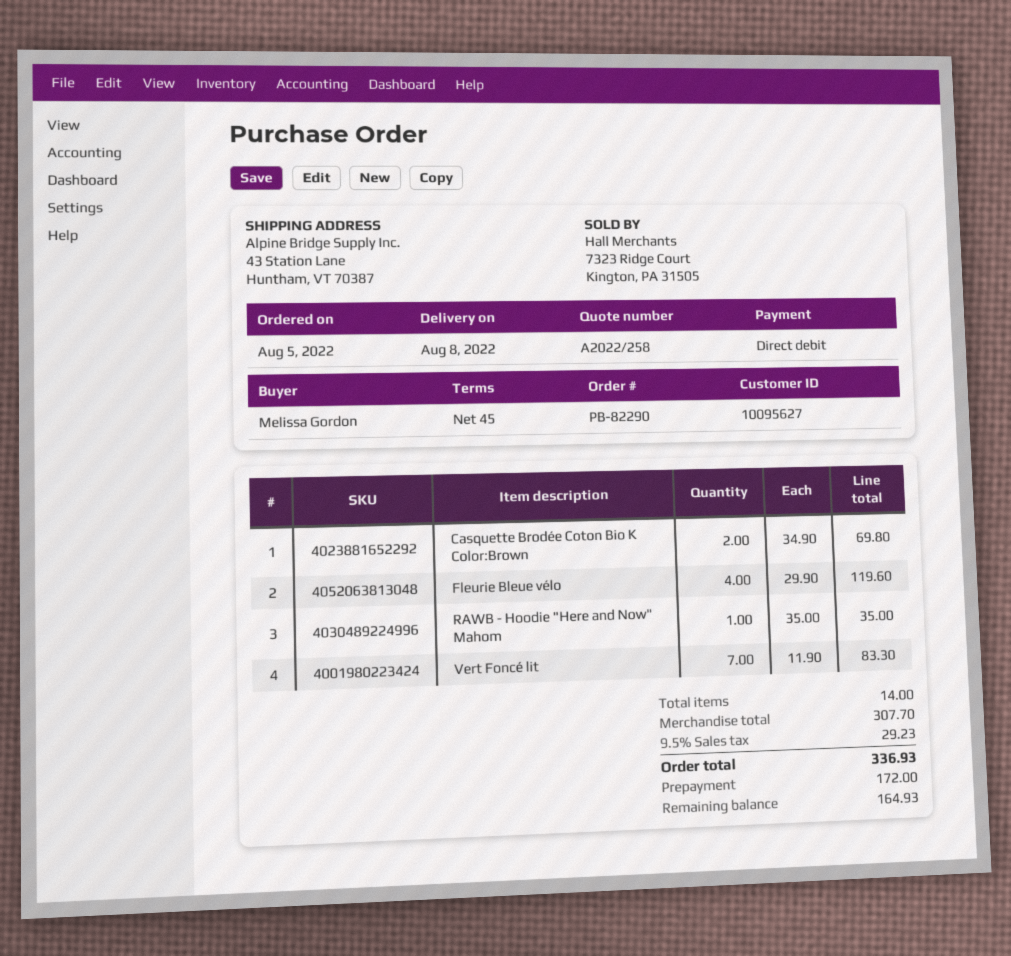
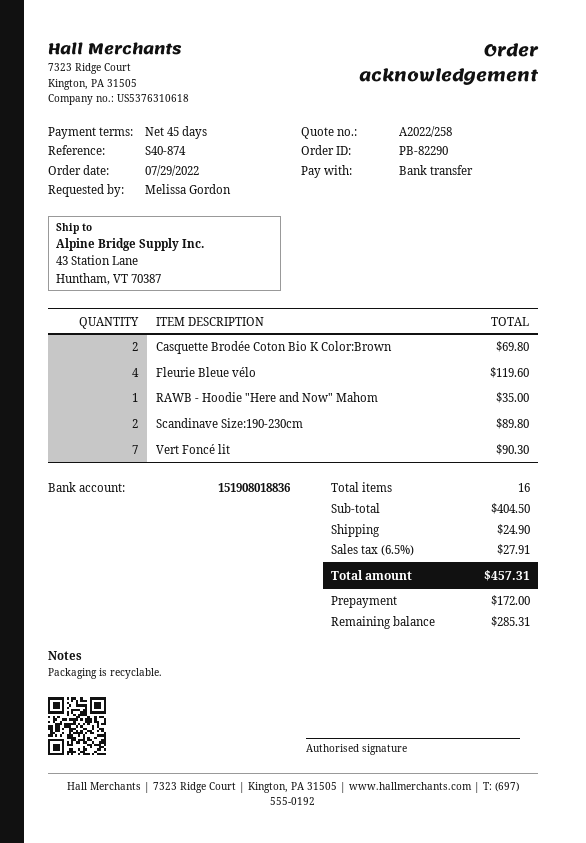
order date: 2022-08-05 -> 2022-07-29
payment method: direct debit -> bank transfer
Vert Foncé lit: 7 for 83.30 -> 7 for 90.30
Scandinave Size:190-230cm: none -> 2 for 89.80
total quantity: 14 -> 16
subtotal: 307.70 -> 404.50
shipping: none -> 24.90
tax: 9.5% = 29.23 -> 6.5% = 27.91
total: 336.93 -> 457.31
balance: 164.93 -> 285.31

